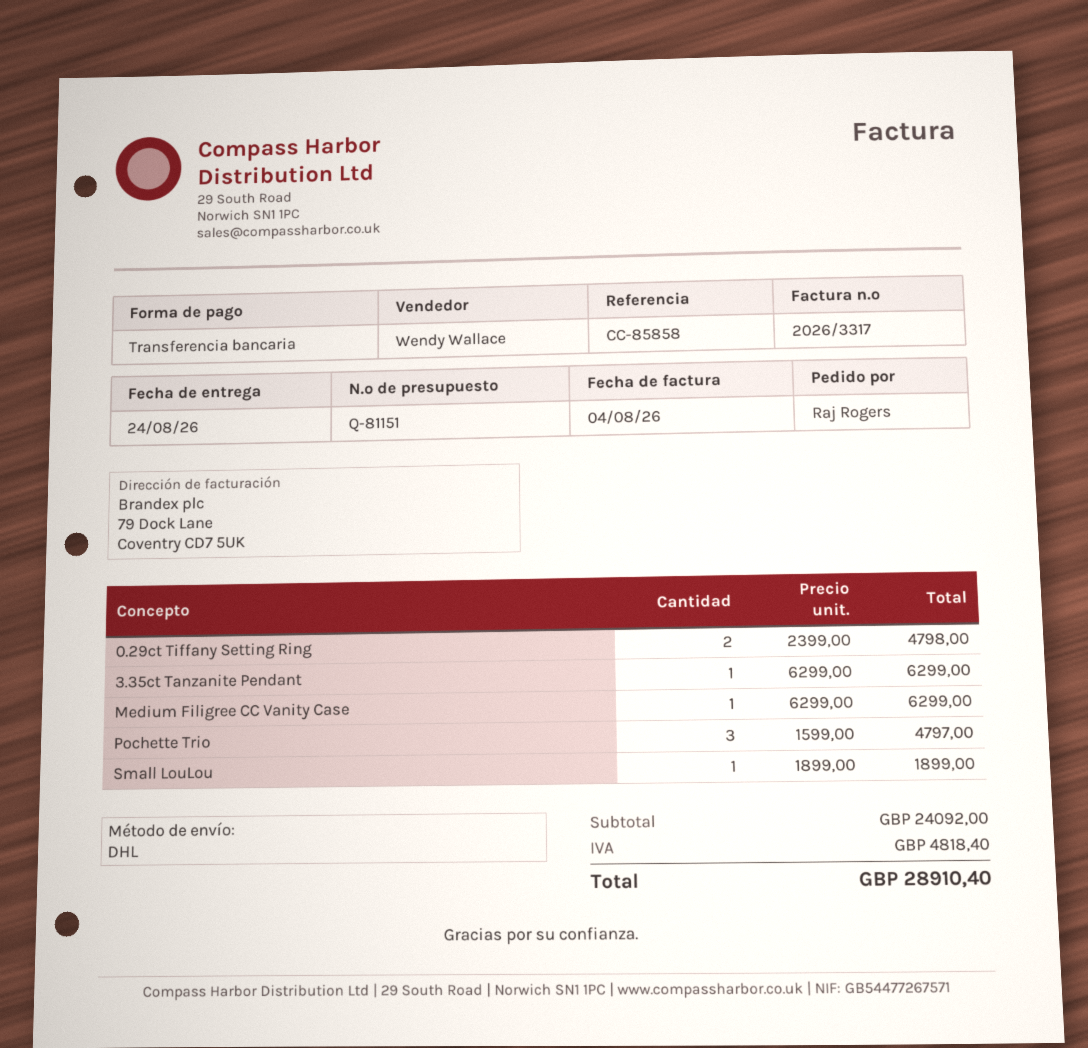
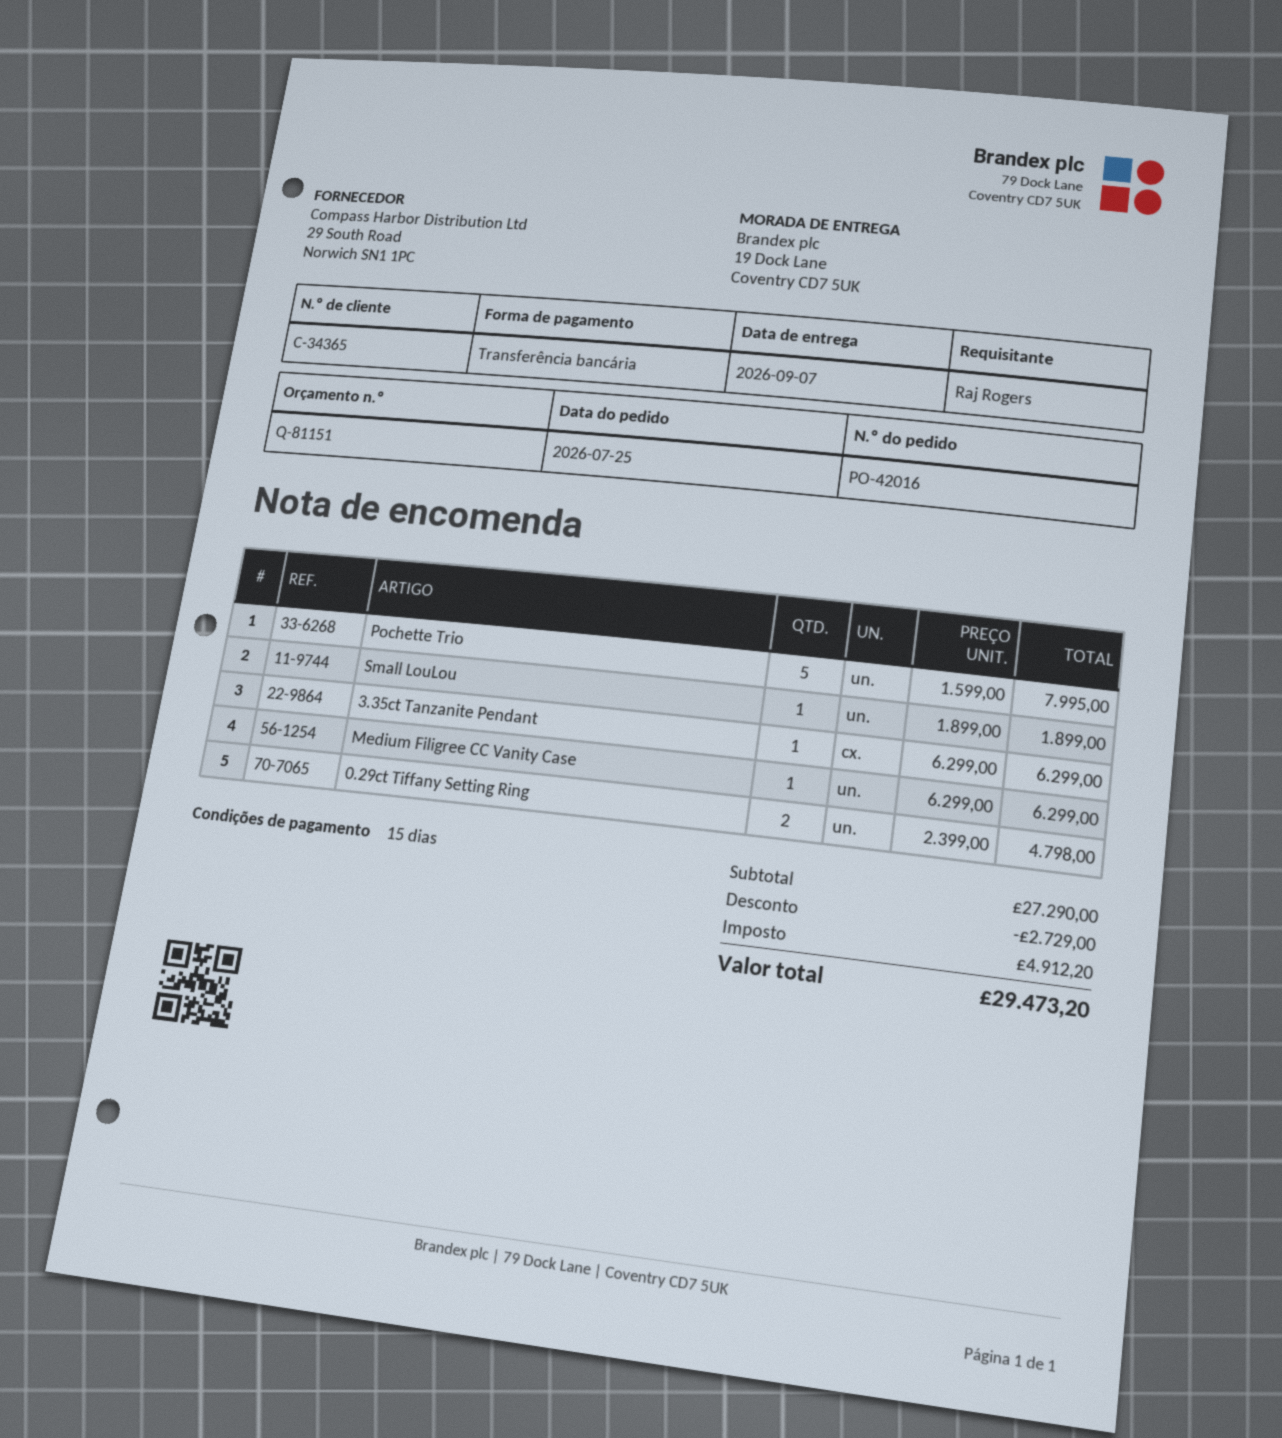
delivery date: 2026-08-24 -> 2026-09-07
Pochette Trio: 3 x 1599.00 = 4797.00 -> 5 x 1599.00 = 7995.00
subtotal: 24092.00 -> 27290.00
discount: none -> 2729.00
tax: 4818.40 -> 4912.20
total: 28910.40 -> 29473.20

